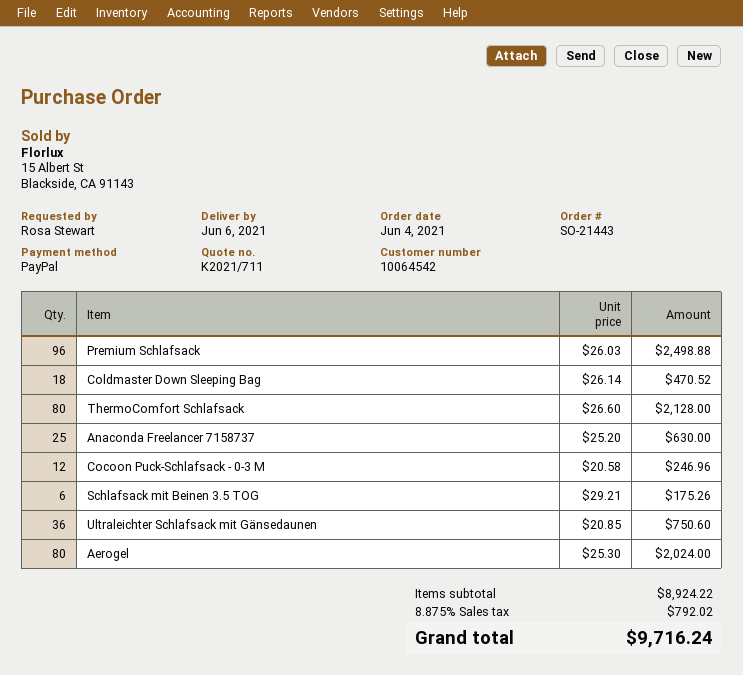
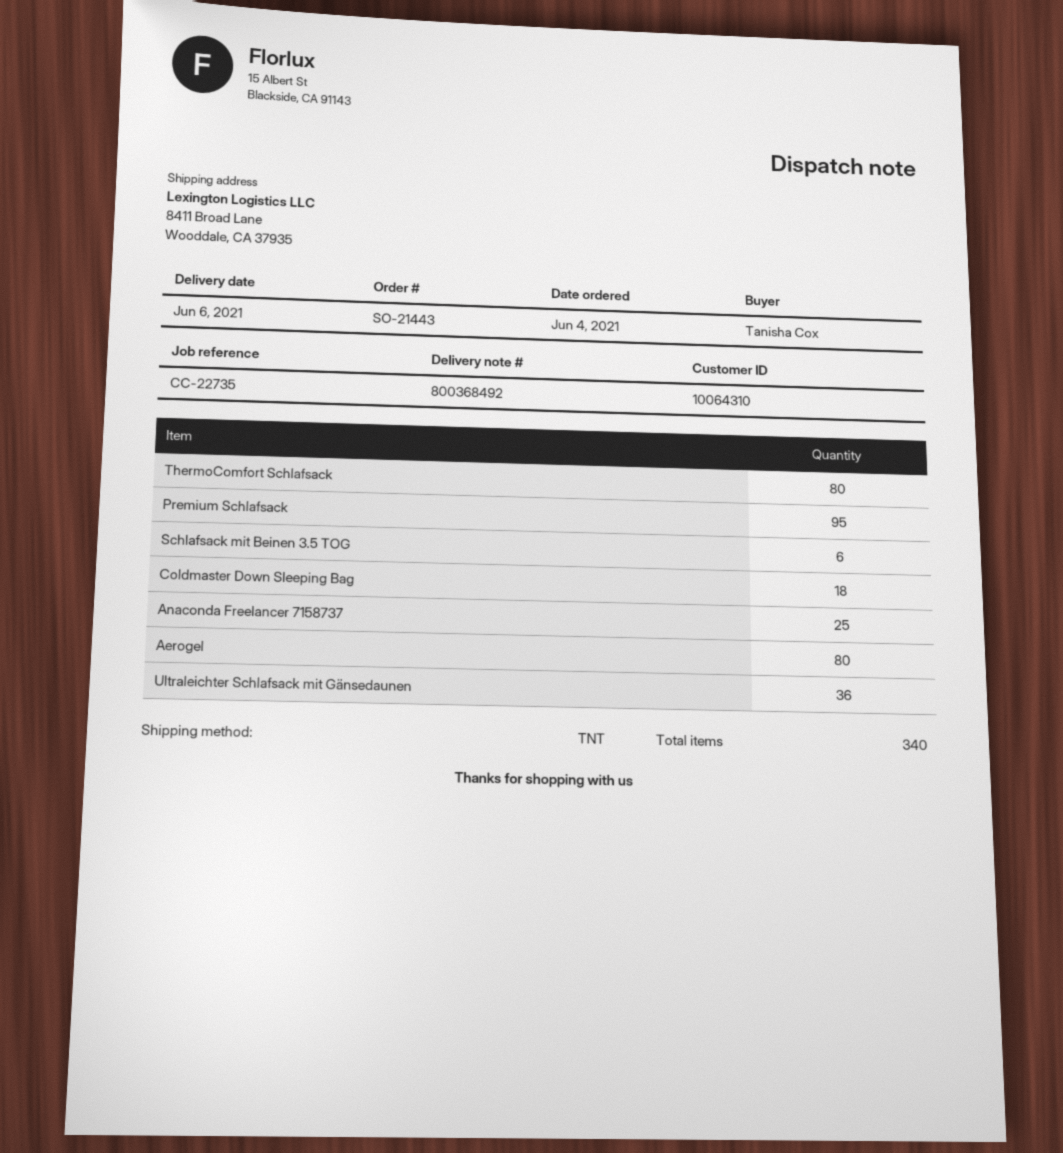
customer number: 10064542 -> 10064310
ordered by: Rosa Stewart -> Tanisha Cox
Premium Schlafsack: 96 -> 95
Cocoon Puck-Schlafsack - 0-3 M: 12 -> none

